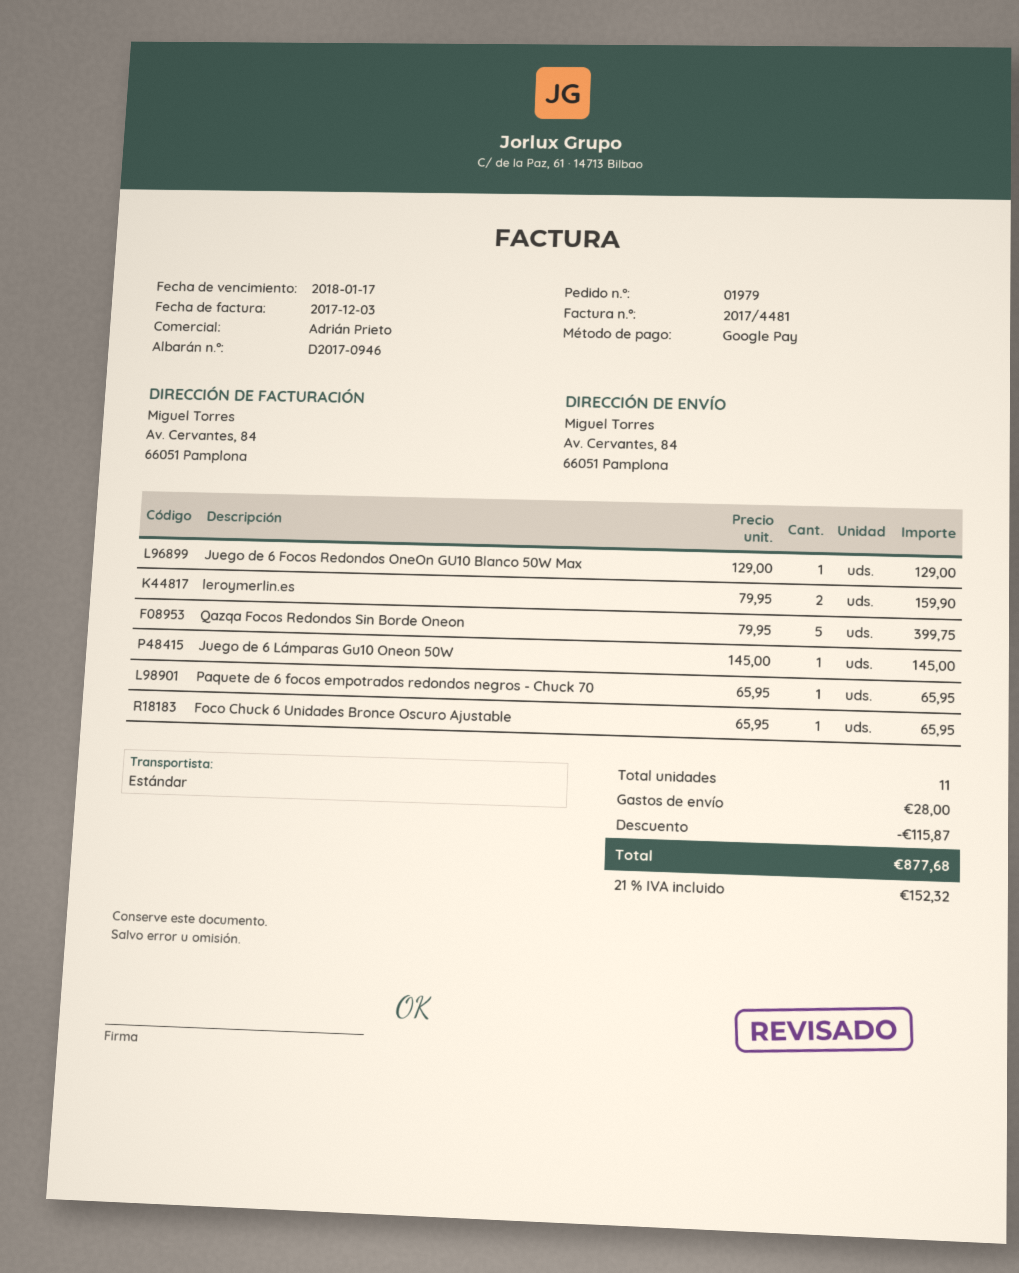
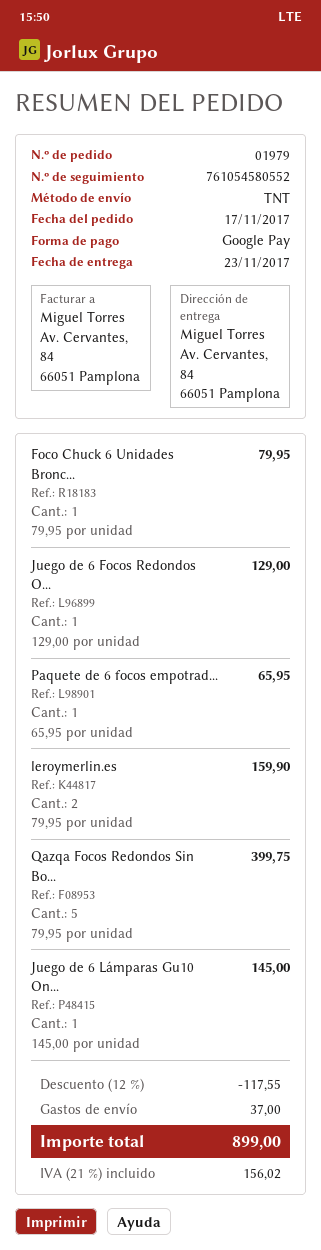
shipping method: standard -> TNT
Foco Chuck 6 Unidades Bronce Oscuro Ajustable: 1 x 65.95 = 65.95 -> 1 x 79.95 = 79.95
discount: 115.87 -> 117.55
shipping: 28.00 -> 37.00
tax: 21% = 152.32 -> 21% = 156.02
total: 877.68 -> 899.00

